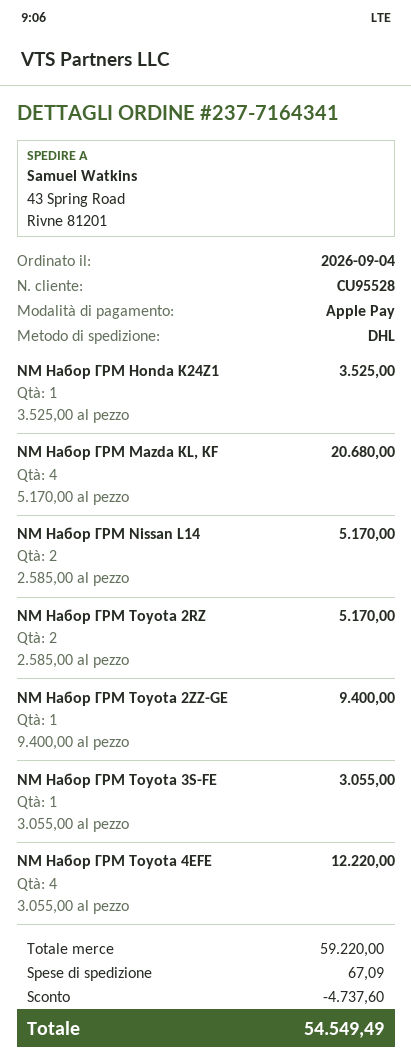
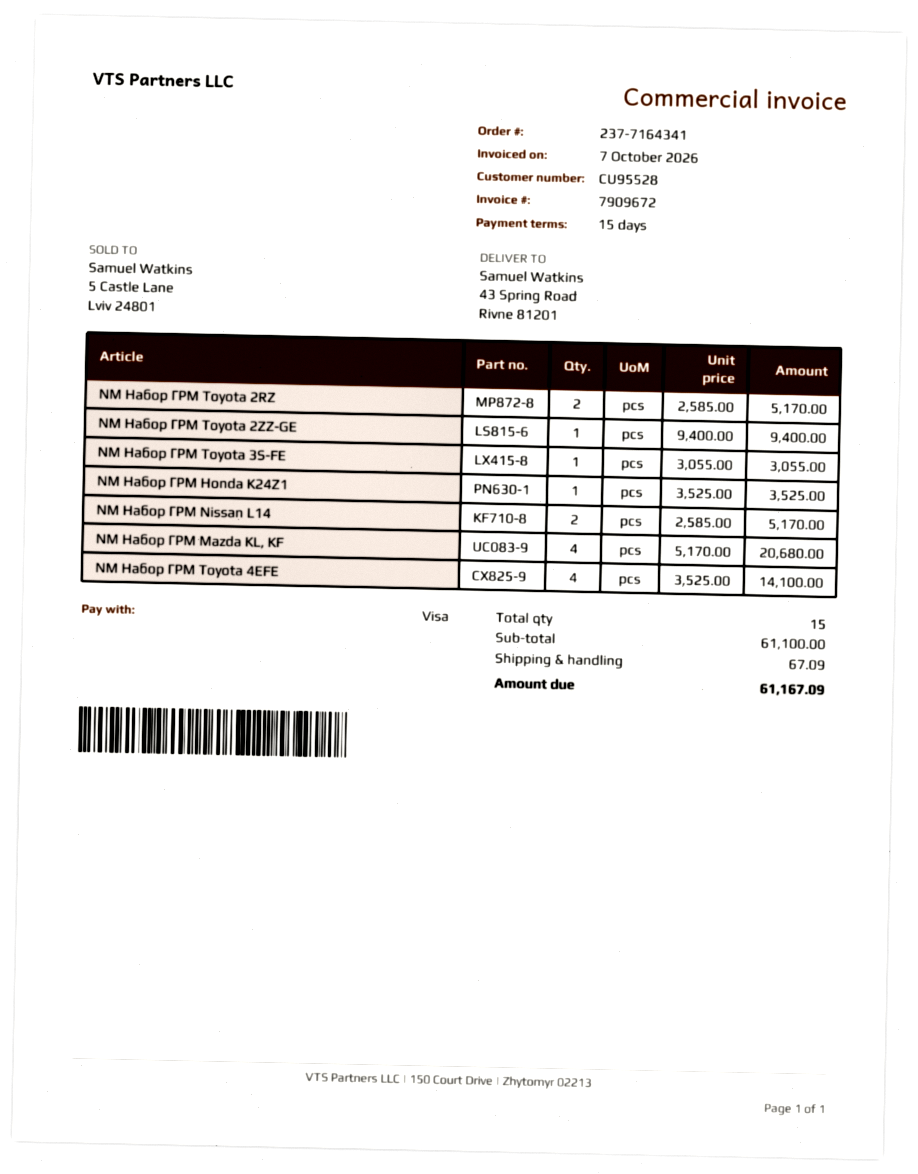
payment method: Apple Pay -> Visa
NM Набор ГРМ Toyota 4EFE: 4 x 3055.00 = 12220.00 -> 4 x 3525.00 = 14100.00
subtotal: 59220.00 -> 61100.00
discount: 4737.60 -> none
total: 54549.49 -> 61167.09

